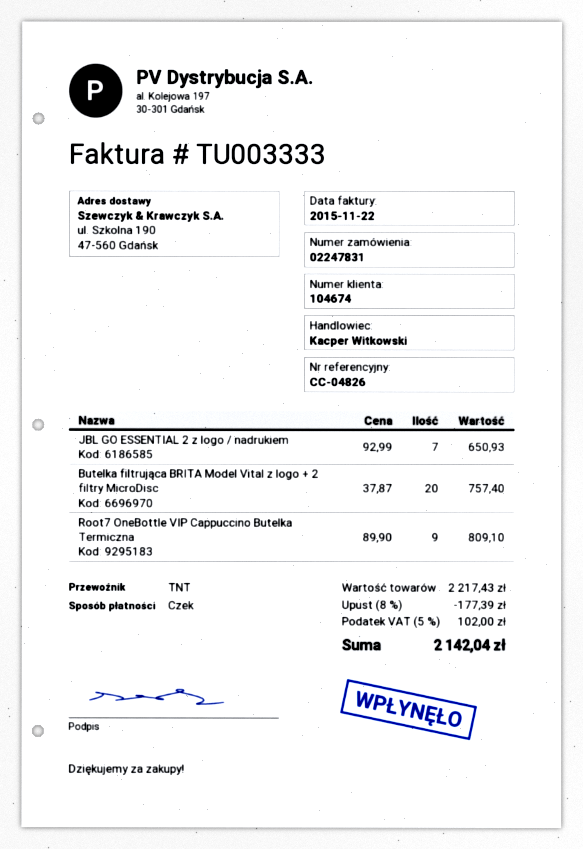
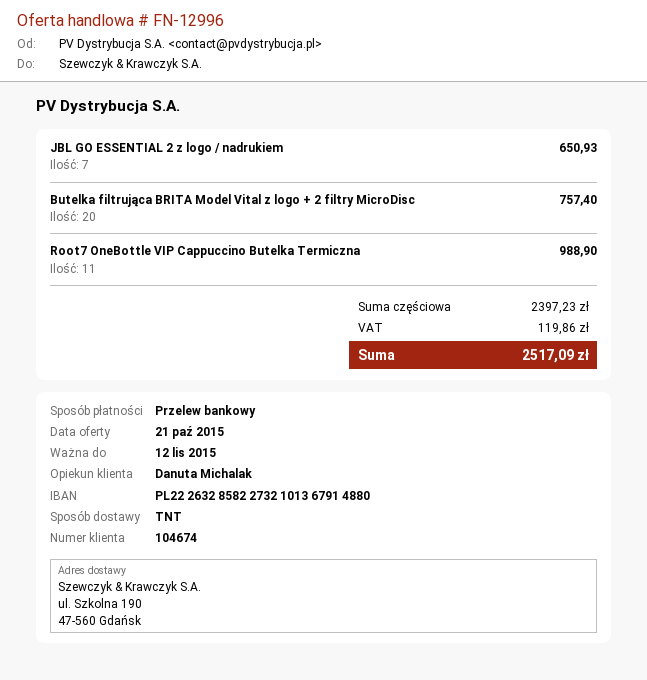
sales rep: Kacper Witkowski -> Danuta Michalak
payment method: cheque -> bank transfer
Root7 OneBottle VIP Cappuccino Butelka Termiczna: 9 for 809.10 -> 11 for 988.90
subtotal: 2217.43 -> 2397.23
discount: 8% = 177.39 -> none
tax: 102.00 -> 119.86
total: 2142.04 -> 2517.09

